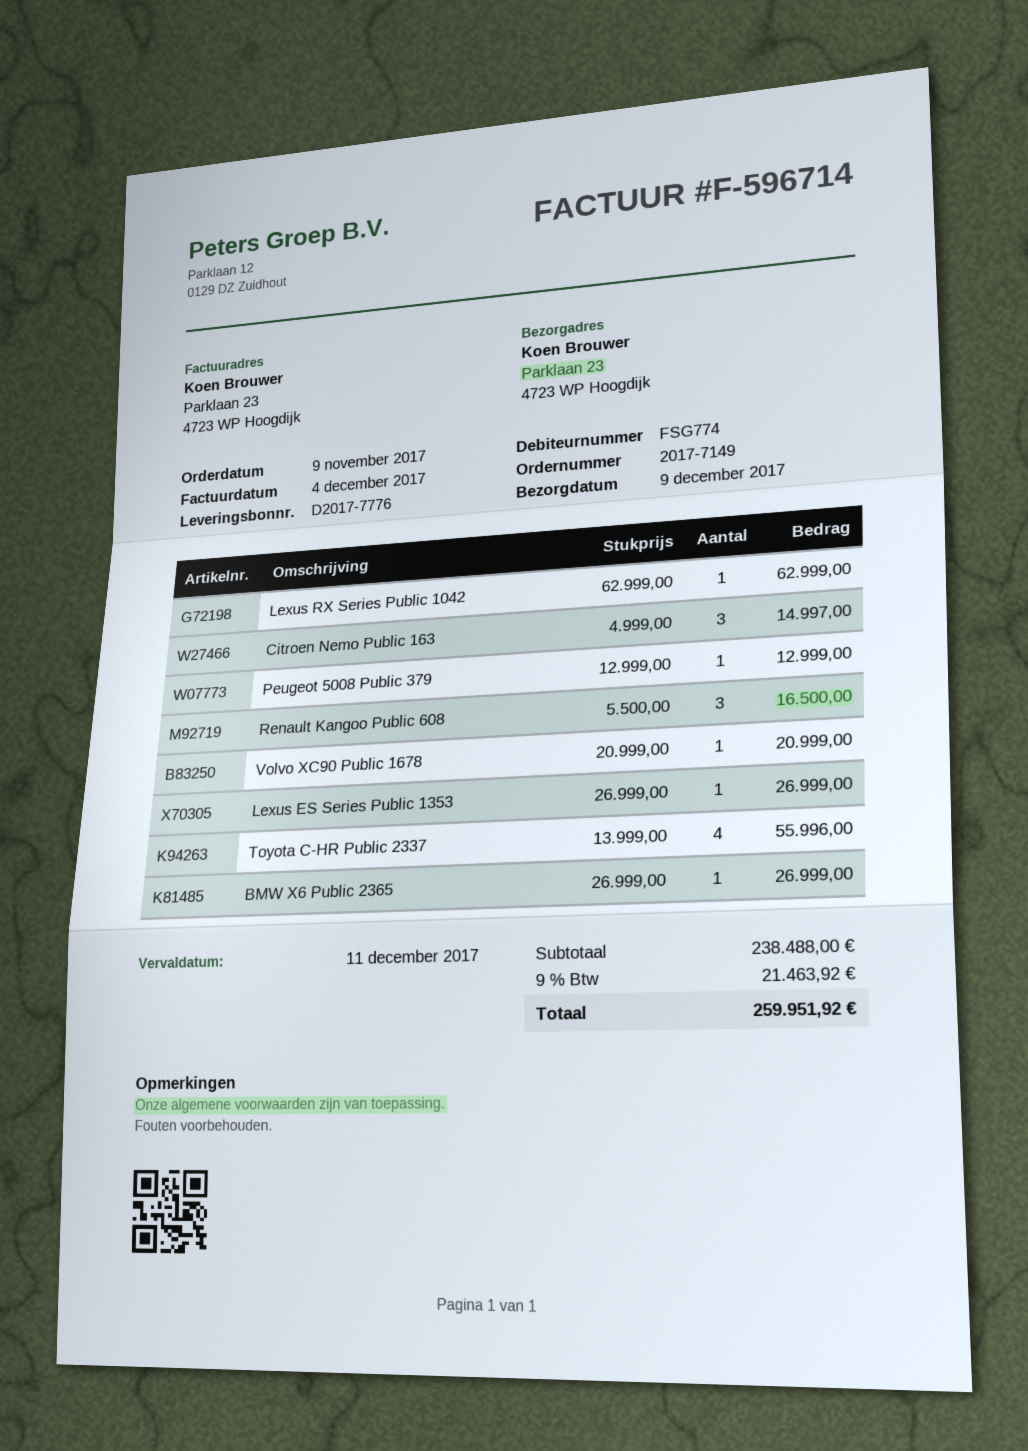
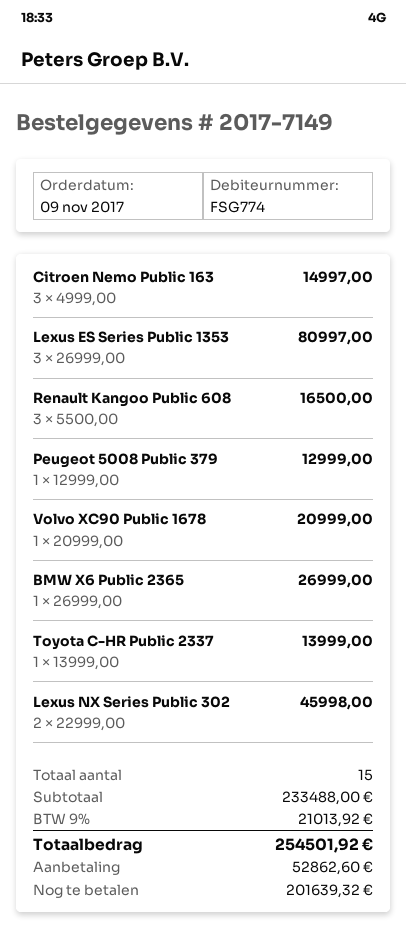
Lexus RX Series Public 1042: 1 x 62999.00 = 62999.00 -> none
Lexus ES Series Public 1353: 1 x 26999.00 = 26999.00 -> 3 x 26999.00 = 80997.00
Toyota C-HR Public 2337: 4 x 13999.00 = 55996.00 -> 1 x 13999.00 = 13999.00
Lexus NX Series Public 302: none -> 2 x 22999.00 = 45998.00
subtotal: 238488.00 -> 233488.00
tax: 9% = 21463.92 -> 9% = 21013.92
total: 259951.92 -> 254501.92

